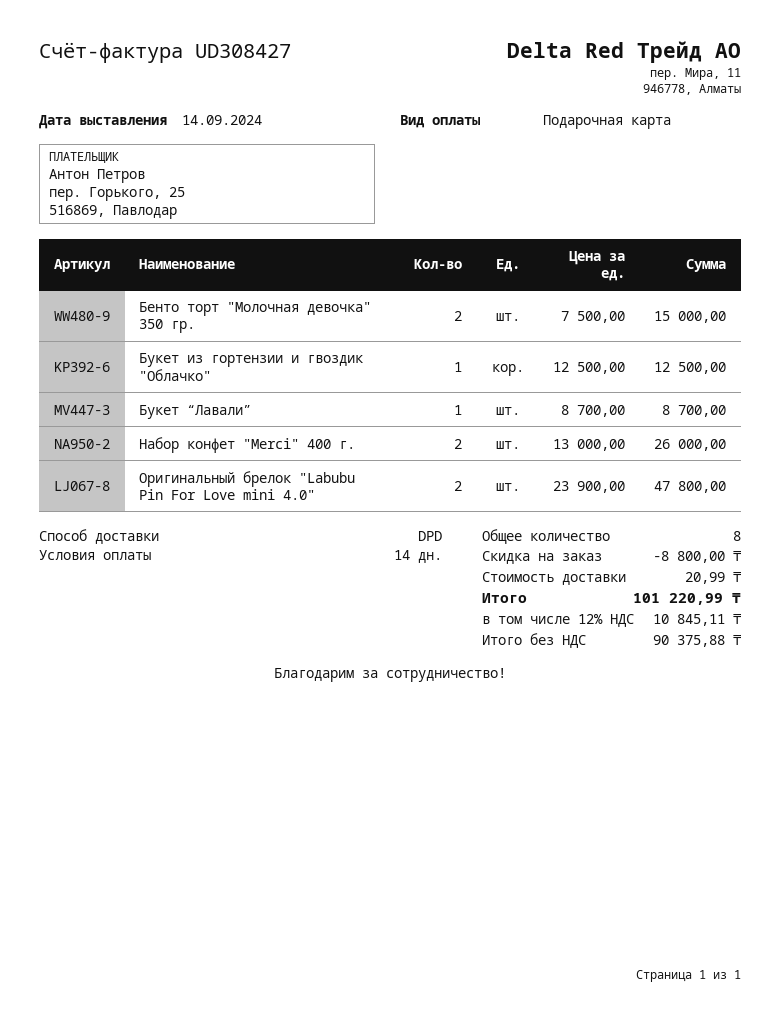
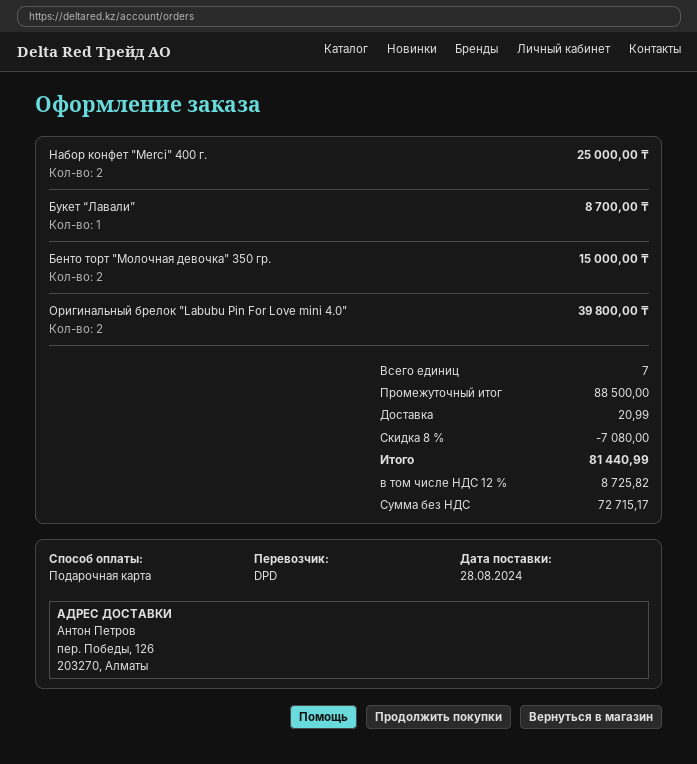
Букет из гортензии и гвоздик "Облачко": 1 for 12500.00 -> none
Набор конфет "Merci" 400 г.: 2 for 26000.00 -> 2 for 25000.00
Оригинальный брелок "Labubu Pin For Love mini 4.0": 2 for 47800.00 -> 2 for 39800.00
total quantity: 8 -> 7
discount: 8800.00 -> 7080.00
net: 90375.88 -> 72715.17
tax: 12% = 10845.11 -> 12% = 8725.82
total: 101220.99 -> 81440.99

